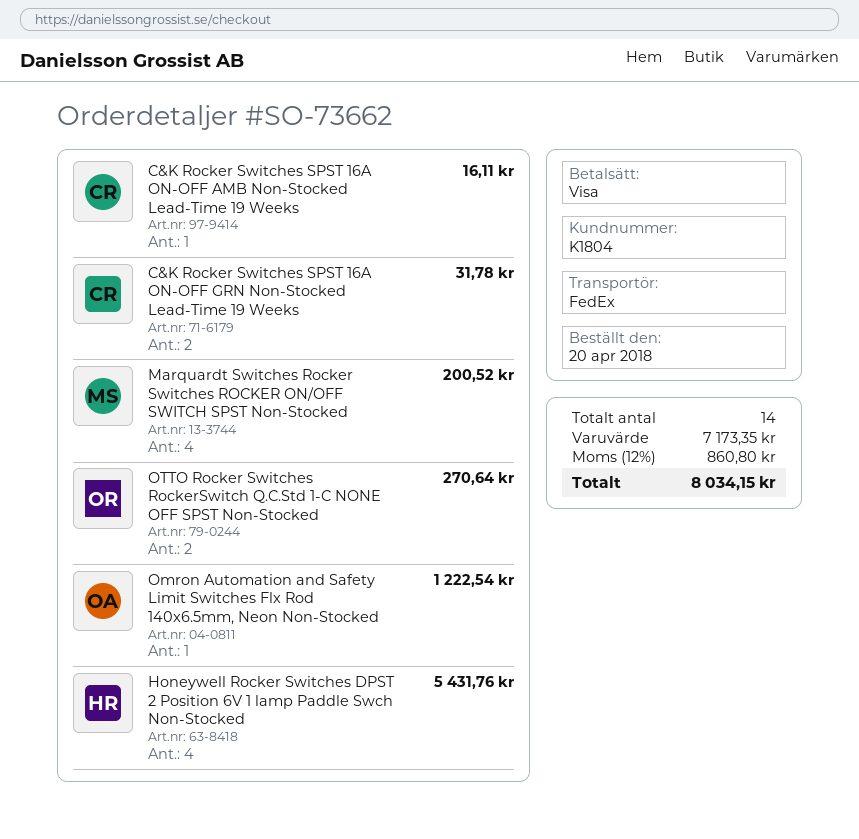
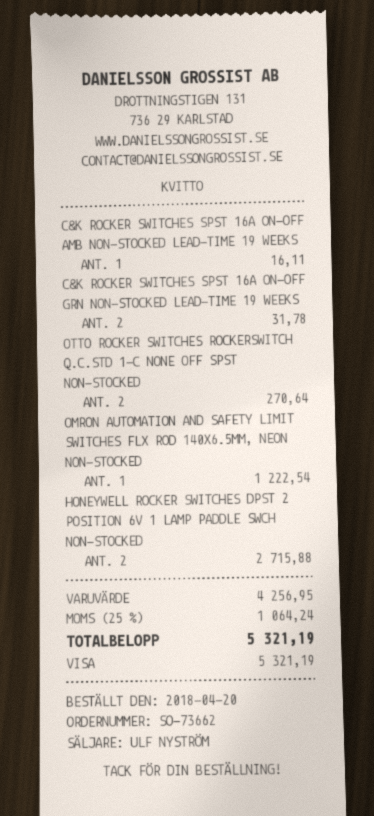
Marquardt Switches Rocker Switches ROCKER ON/OFF SWITCH SPST Non-Stocked: 4 for 200.52 -> none
Honeywell Rocker Switches DPST 2 Position 6V 1 lamp Paddle Swch Non-Stocked: 4 for 5431.76 -> 2 for 2715.88
subtotal: 7173.35 -> 4256.95
tax: 12% = 860.80 -> 25% = 1064.24
total: 8034.15 -> 5321.19

